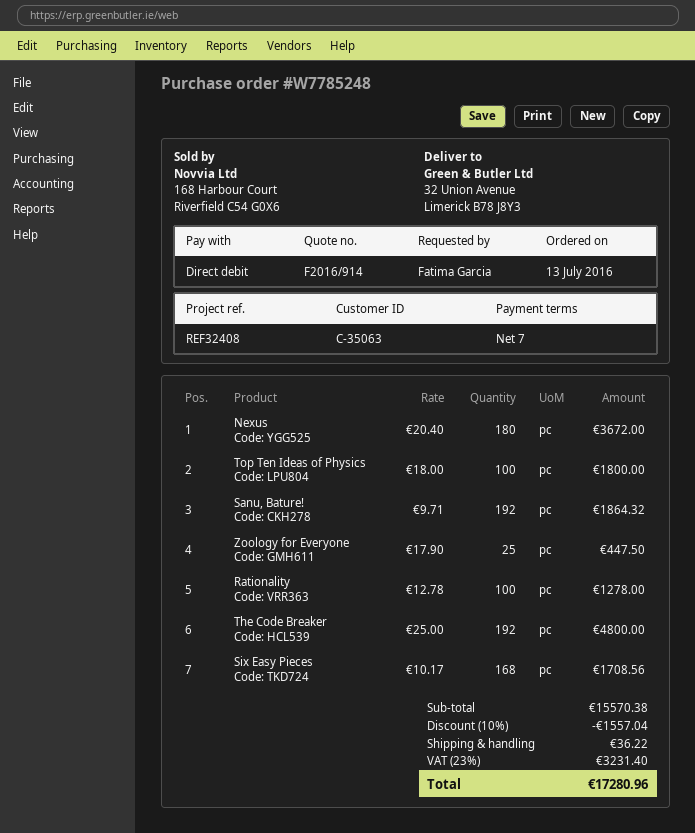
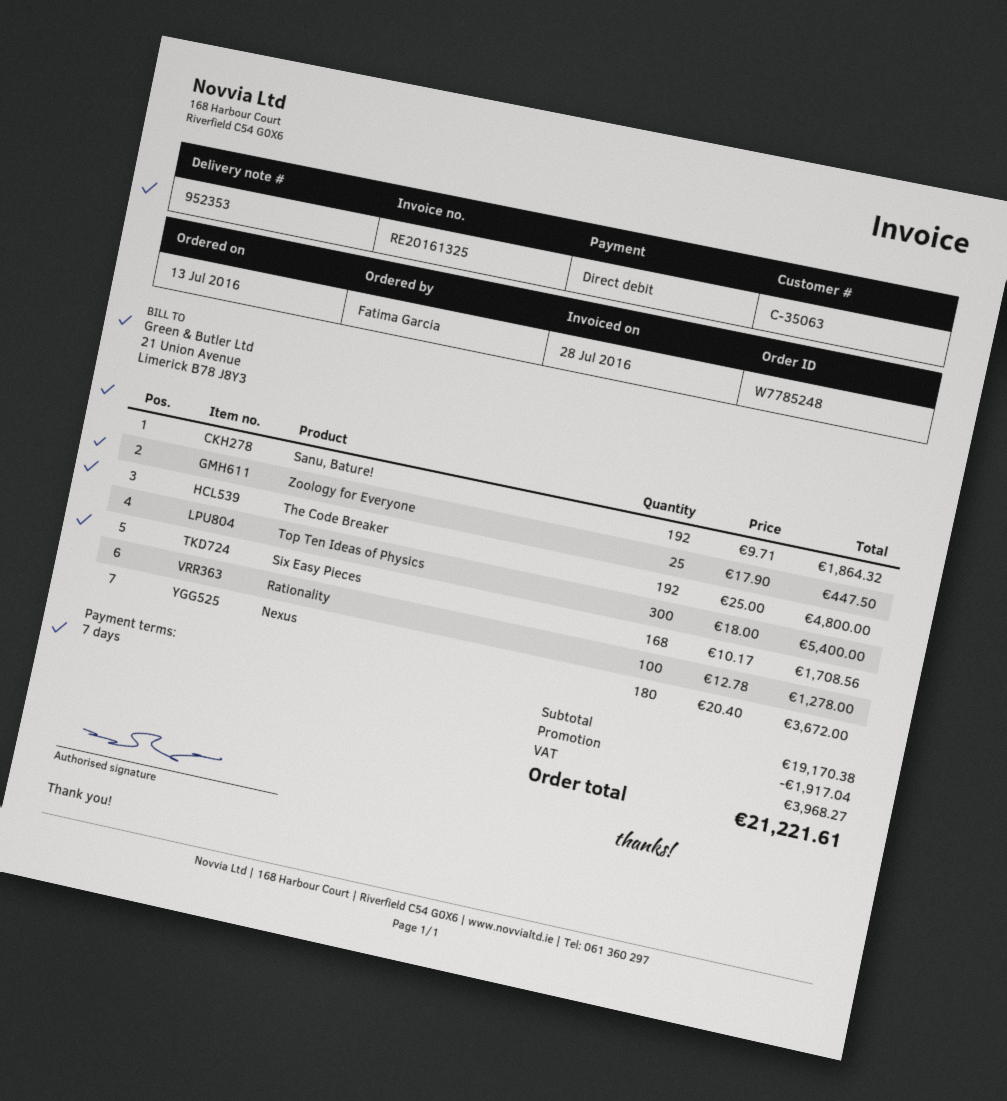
Top Ten Ideas of Physics: 100 x 18.00 = 1800.00 -> 300 x 18.00 = 5400.00
subtotal: 15570.38 -> 19170.38
discount: 1557.04 -> 1917.04
shipping: 36.22 -> none
tax: 3231.40 -> 3968.27
total: 17280.96 -> 21221.61

